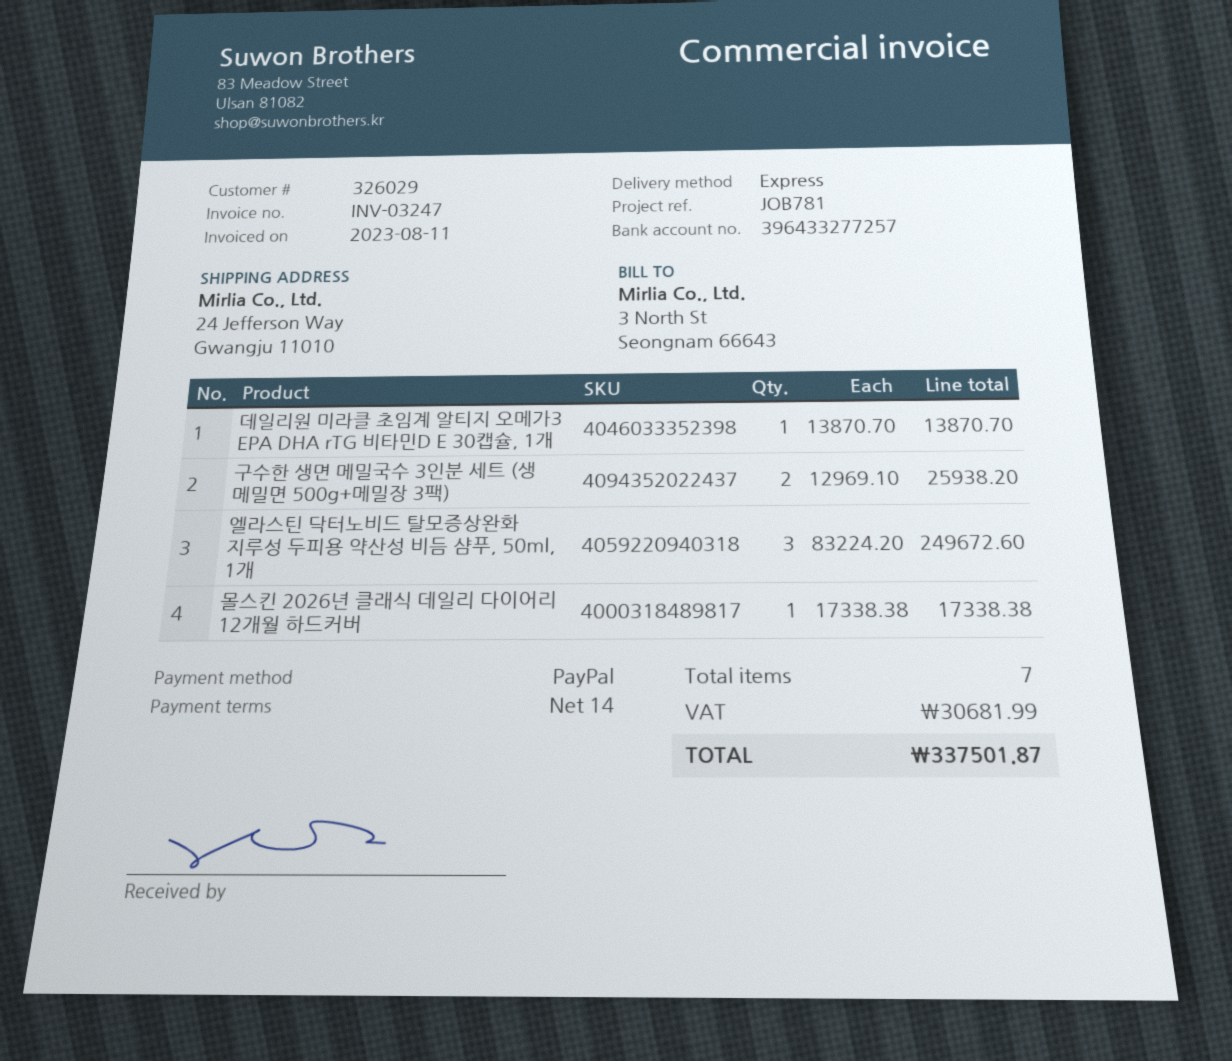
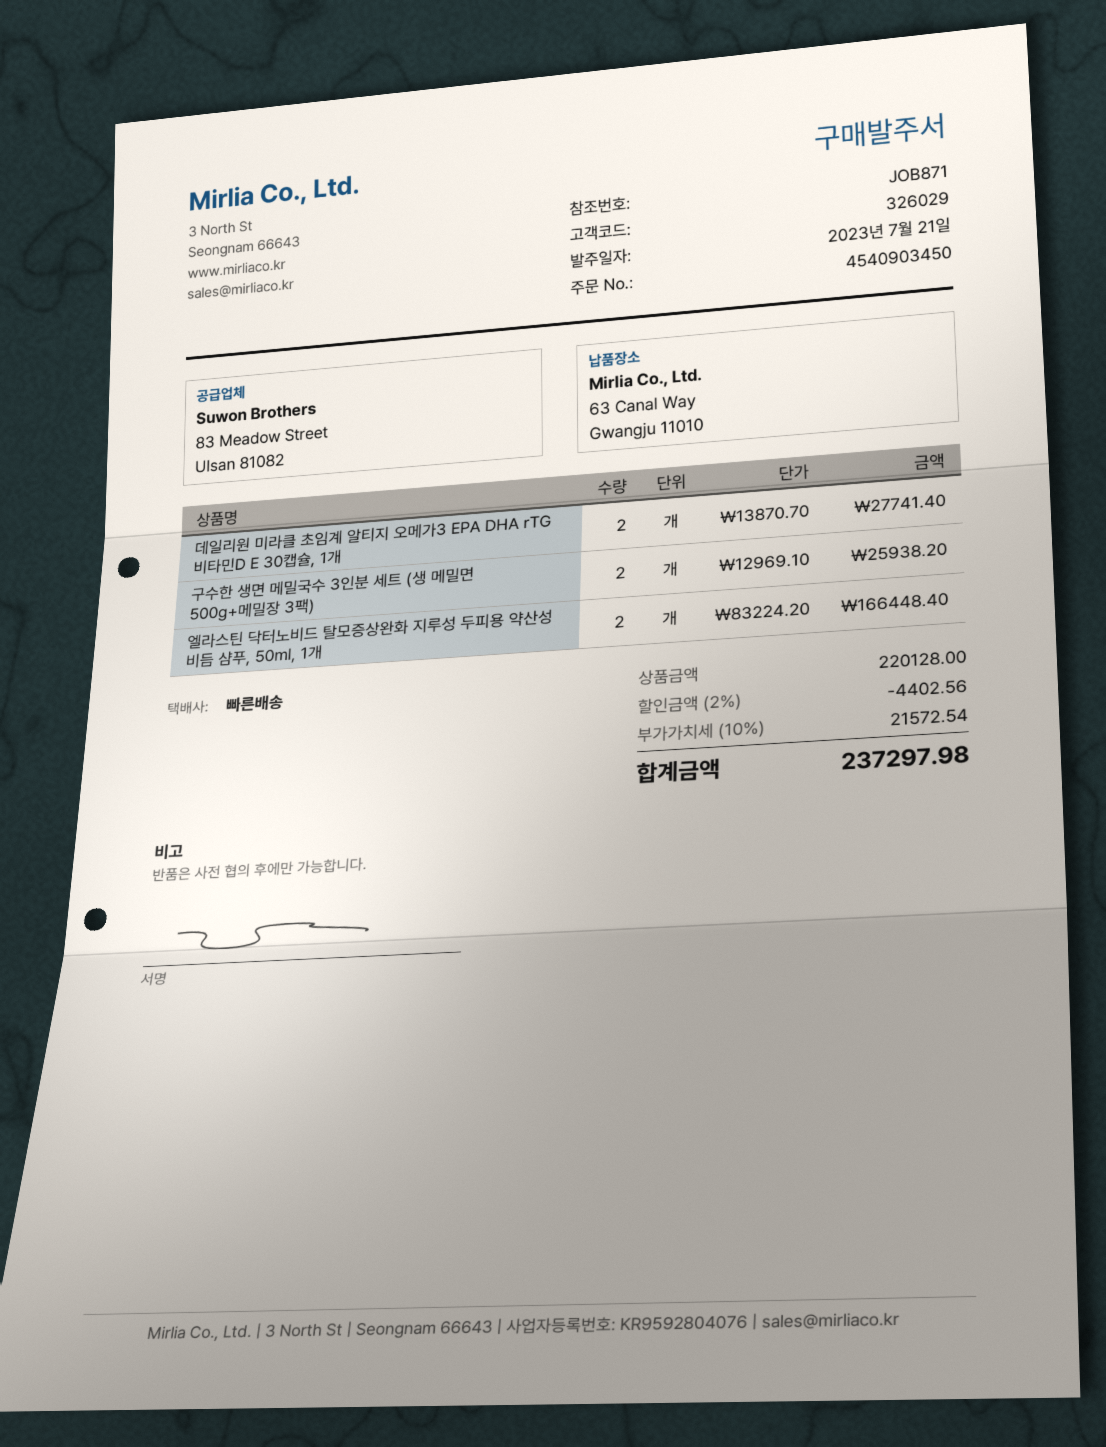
reference: JOB781 -> JOB871
ship to: 24 Jefferson Way, Gwangju 11010 -> 63 Canal Way, Gwangju 11010
데일리원 미라클 초임계 알티지 오메가3 EPA DHA rTG 비타민D E 30캡슐, 1개: 1 x 13870.70 = 13870.70 -> 2 x 13870.70 = 27741.40
엘라스틴 닥터노비드 탈모증상완화 지루성 두피용 약산성 비듬 샴푸, 50ml, 1개: 3 x 83224.20 = 249672.60 -> 2 x 83224.20 = 166448.40
몰스킨 2026년 클래식 데일리 다이어리 12개월 하드커버: 1 x 17338.38 = 17338.38 -> none
discount: none -> 2% = 4402.56
tax: 30681.99 -> 21572.54
total: 337501.87 -> 237297.98

